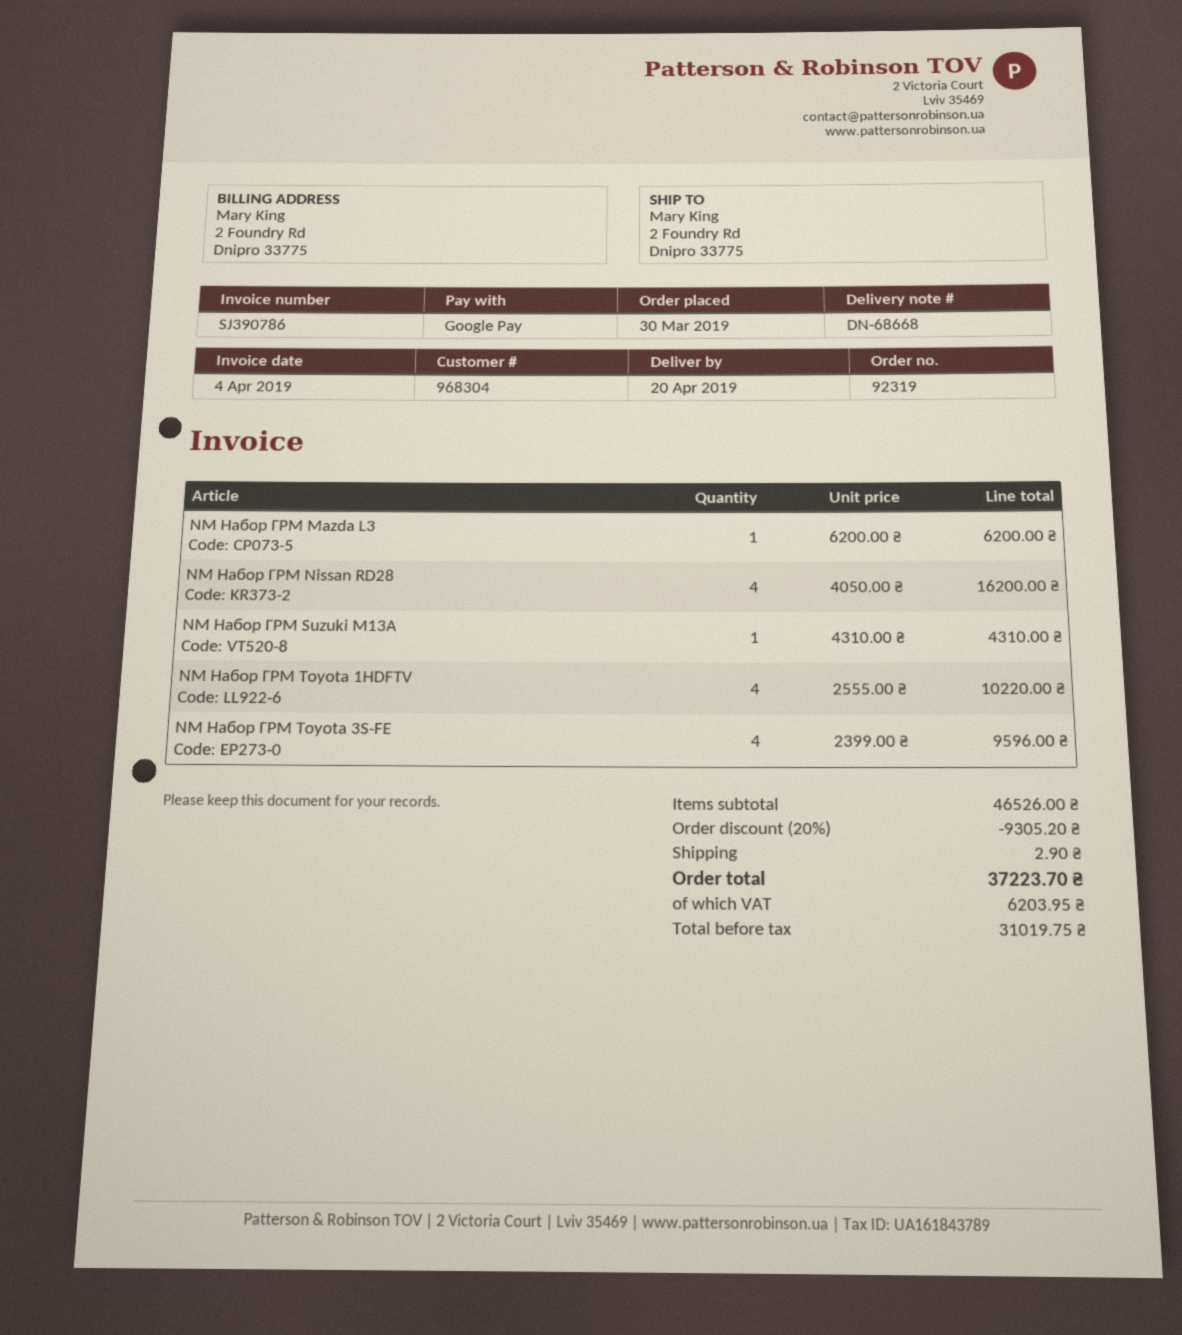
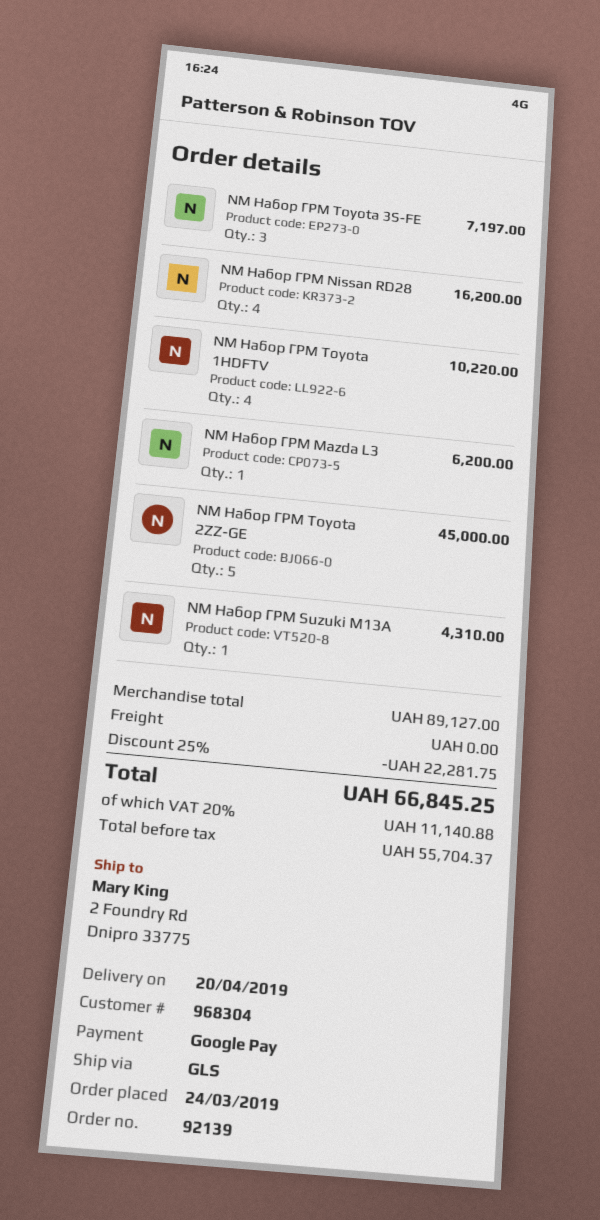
order number: 92319 -> 92139
order date: 2019-03-30 -> 2019-03-24
NM Набор ГРМ Toyota 3S-FE: 4 for 9596.00 -> 3 for 7197.00
NM Набор ГРМ Toyota 2ZZ-GE: none -> 5 for 45000.00
subtotal: 46526.00 -> 89127.00
discount: 20% = 9305.20 -> 25% = 22281.75
shipping: 2.90 -> 0.00
net: 31019.75 -> 55704.37
tax: 6203.95 -> 11140.88
total: 37223.70 -> 66845.25

